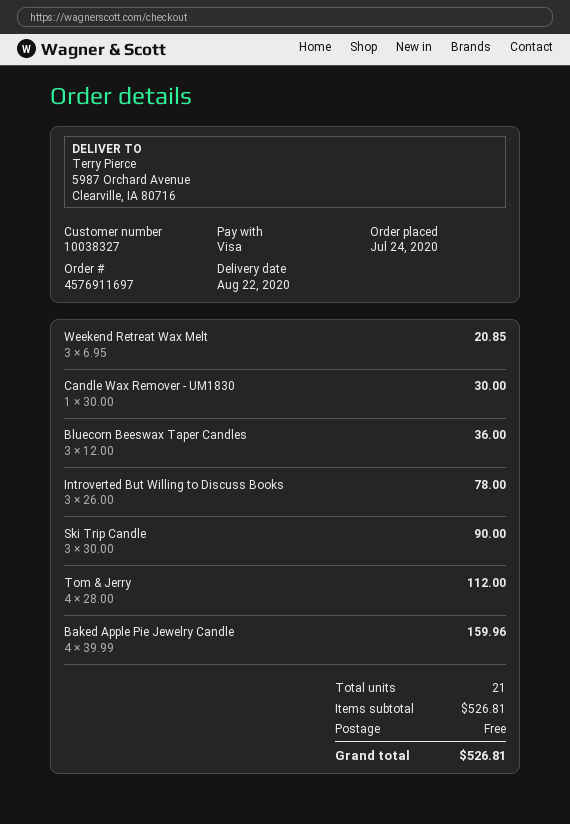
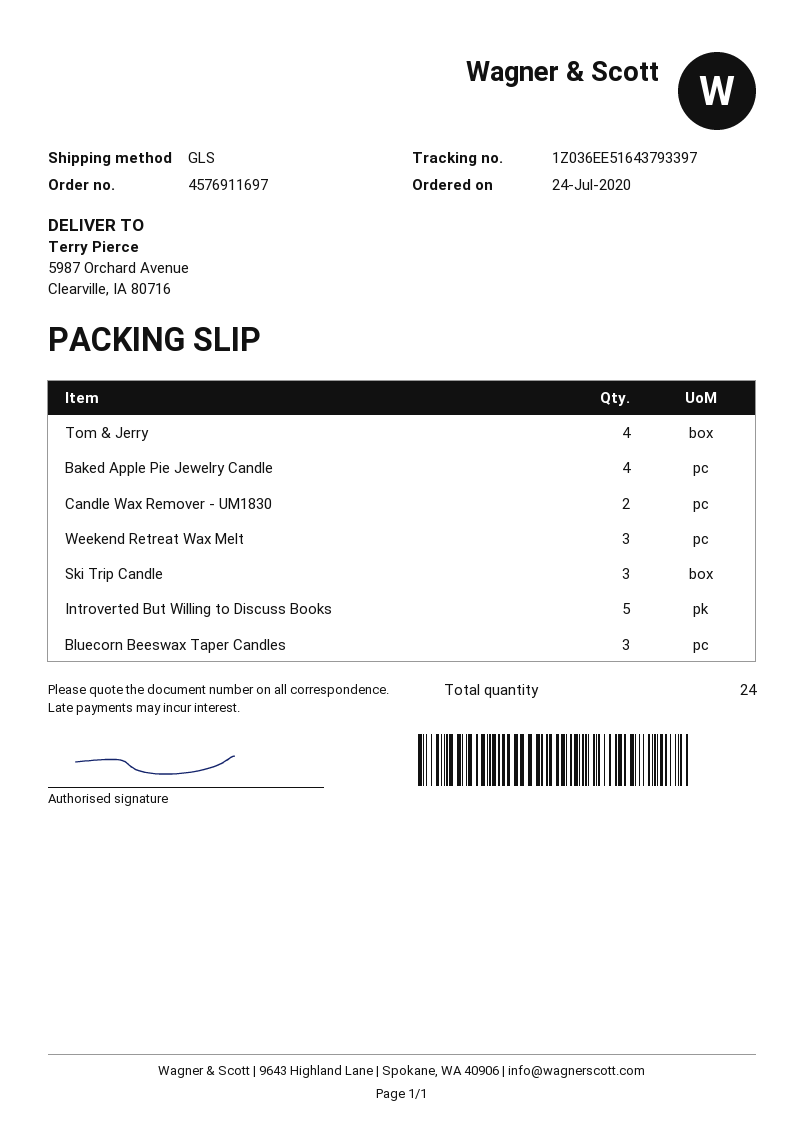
Candle Wax Remover - UM1830: 1 -> 2
Introverted But Willing to Discuss Books: 3 -> 5
total quantity: 21 -> 24

